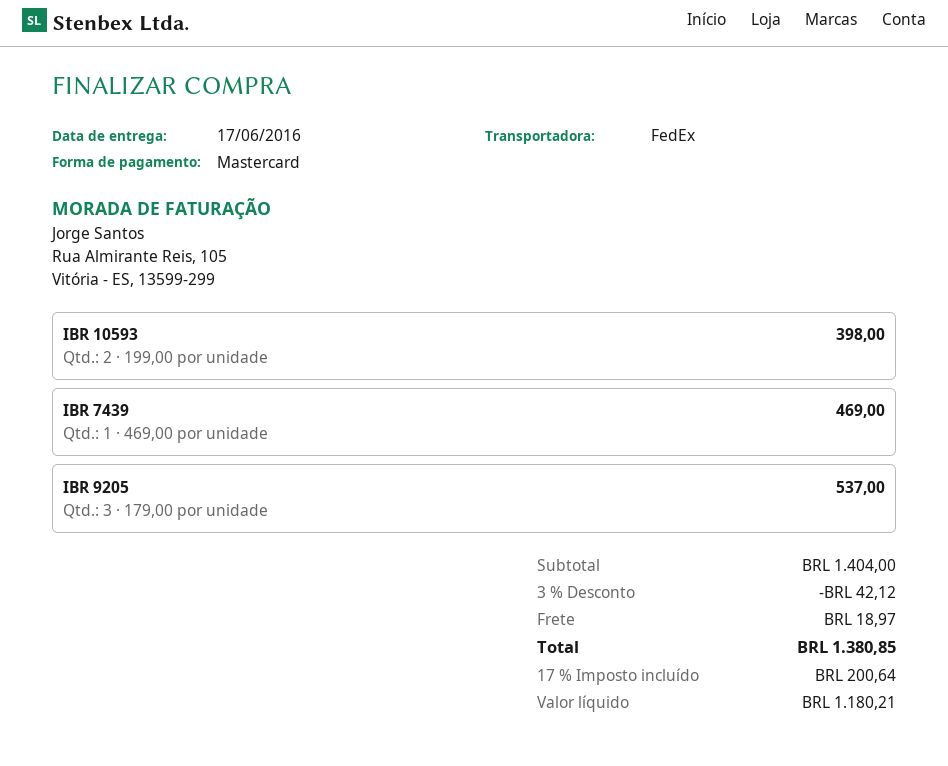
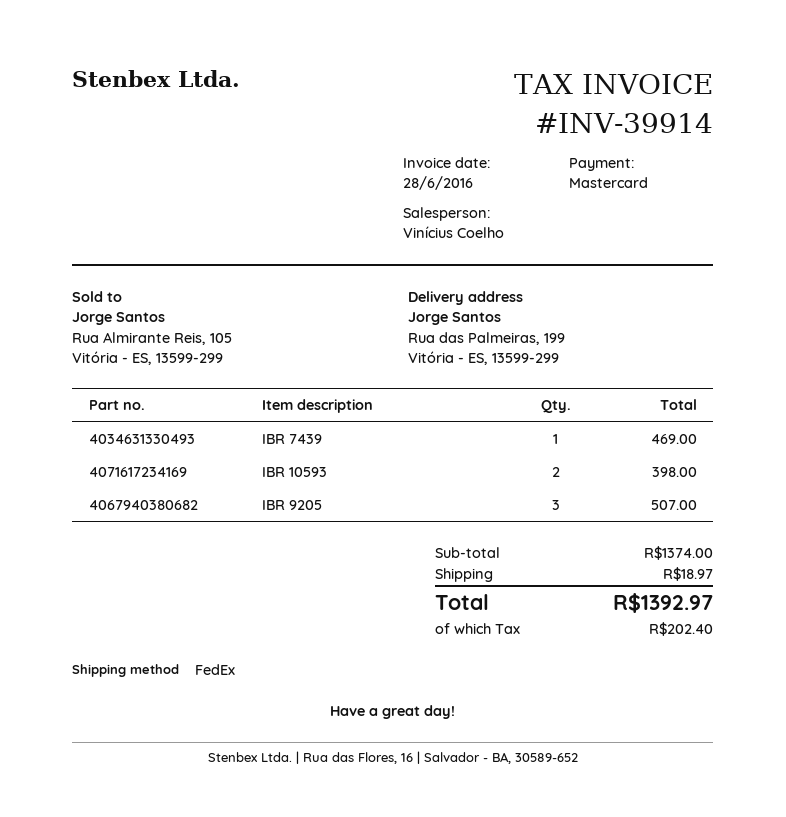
IBR 9205: 3 for 537.00 -> 3 for 507.00
subtotal: 1404.00 -> 1374.00
discount: 3% = 42.12 -> none
tax: 200.64 -> 202.40
total: 1380.85 -> 1392.97

